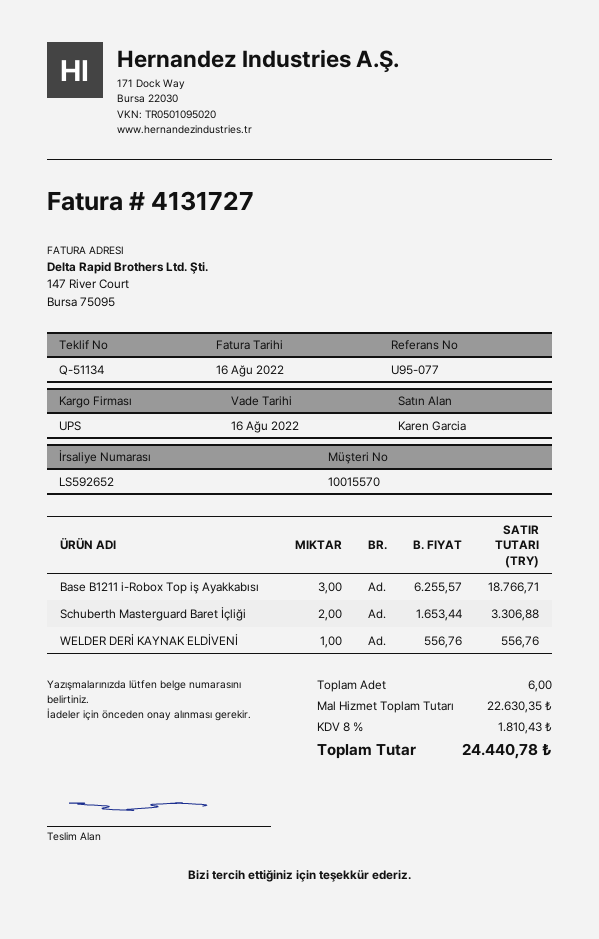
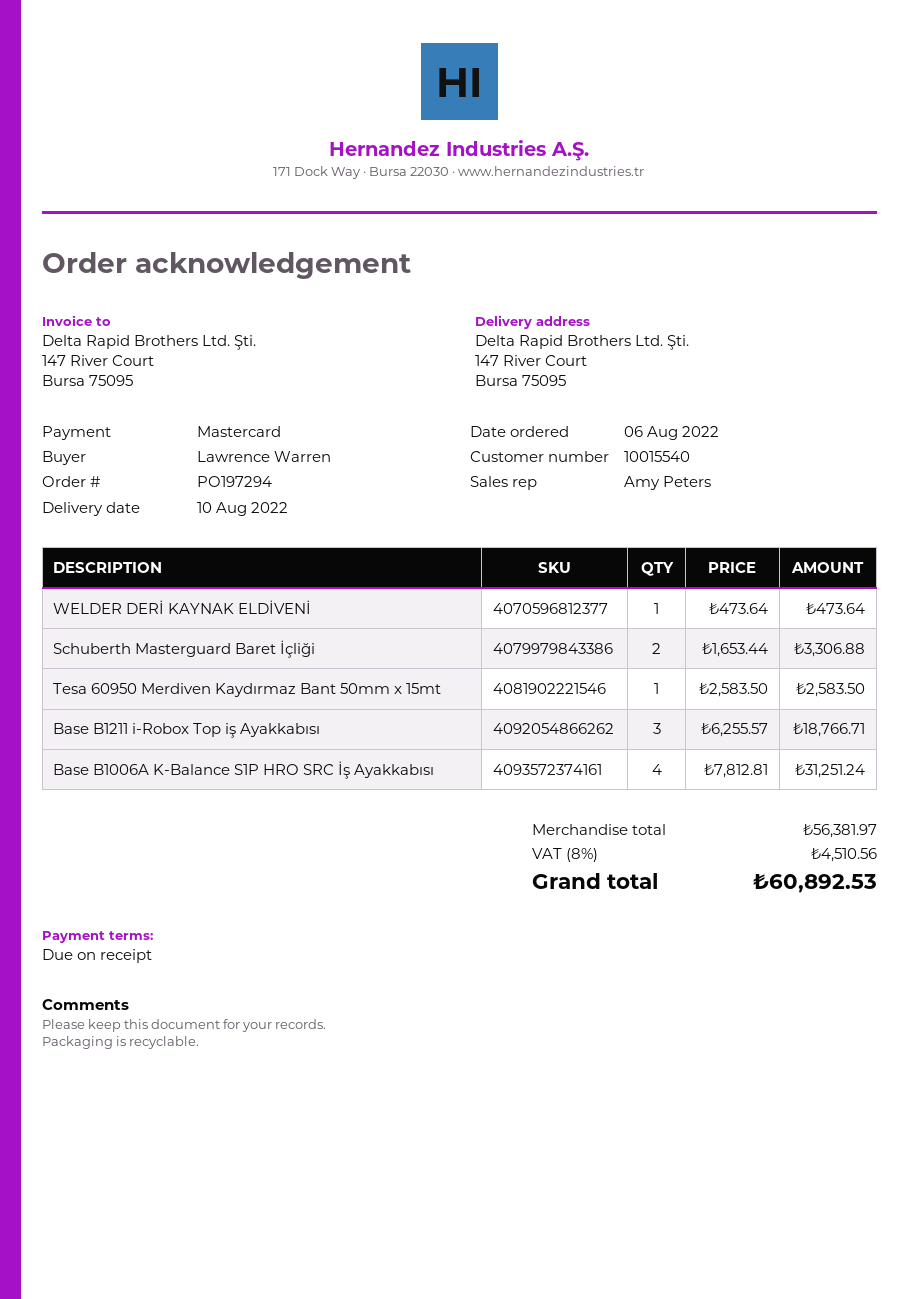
customer number: 10015570 -> 10015540
ordered by: Karen Garcia -> Lawrence Warren
WELDER DERİ KAYNAK ELDİVENİ: 1 x 556.76 = 556.76 -> 1 x 473.64 = 473.64
Tesa 60950 Merdiven Kaydırmaz Bant 50mm x 15mt: none -> 1 x 2583.50 = 2583.50
Base B1006A K-Balance S1P HRO SRC İş Ayakkabısı: none -> 4 x 7812.81 = 31251.24
subtotal: 22630.35 -> 56381.97
tax: 8% = 1810.43 -> 8% = 4510.56
total: 24440.78 -> 60892.53

